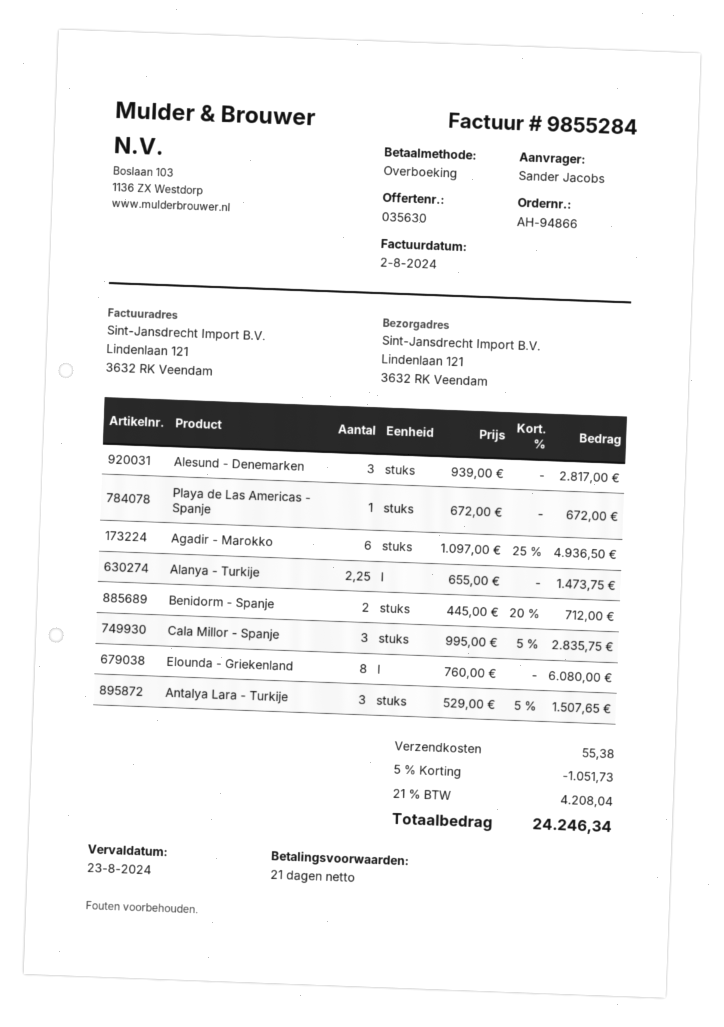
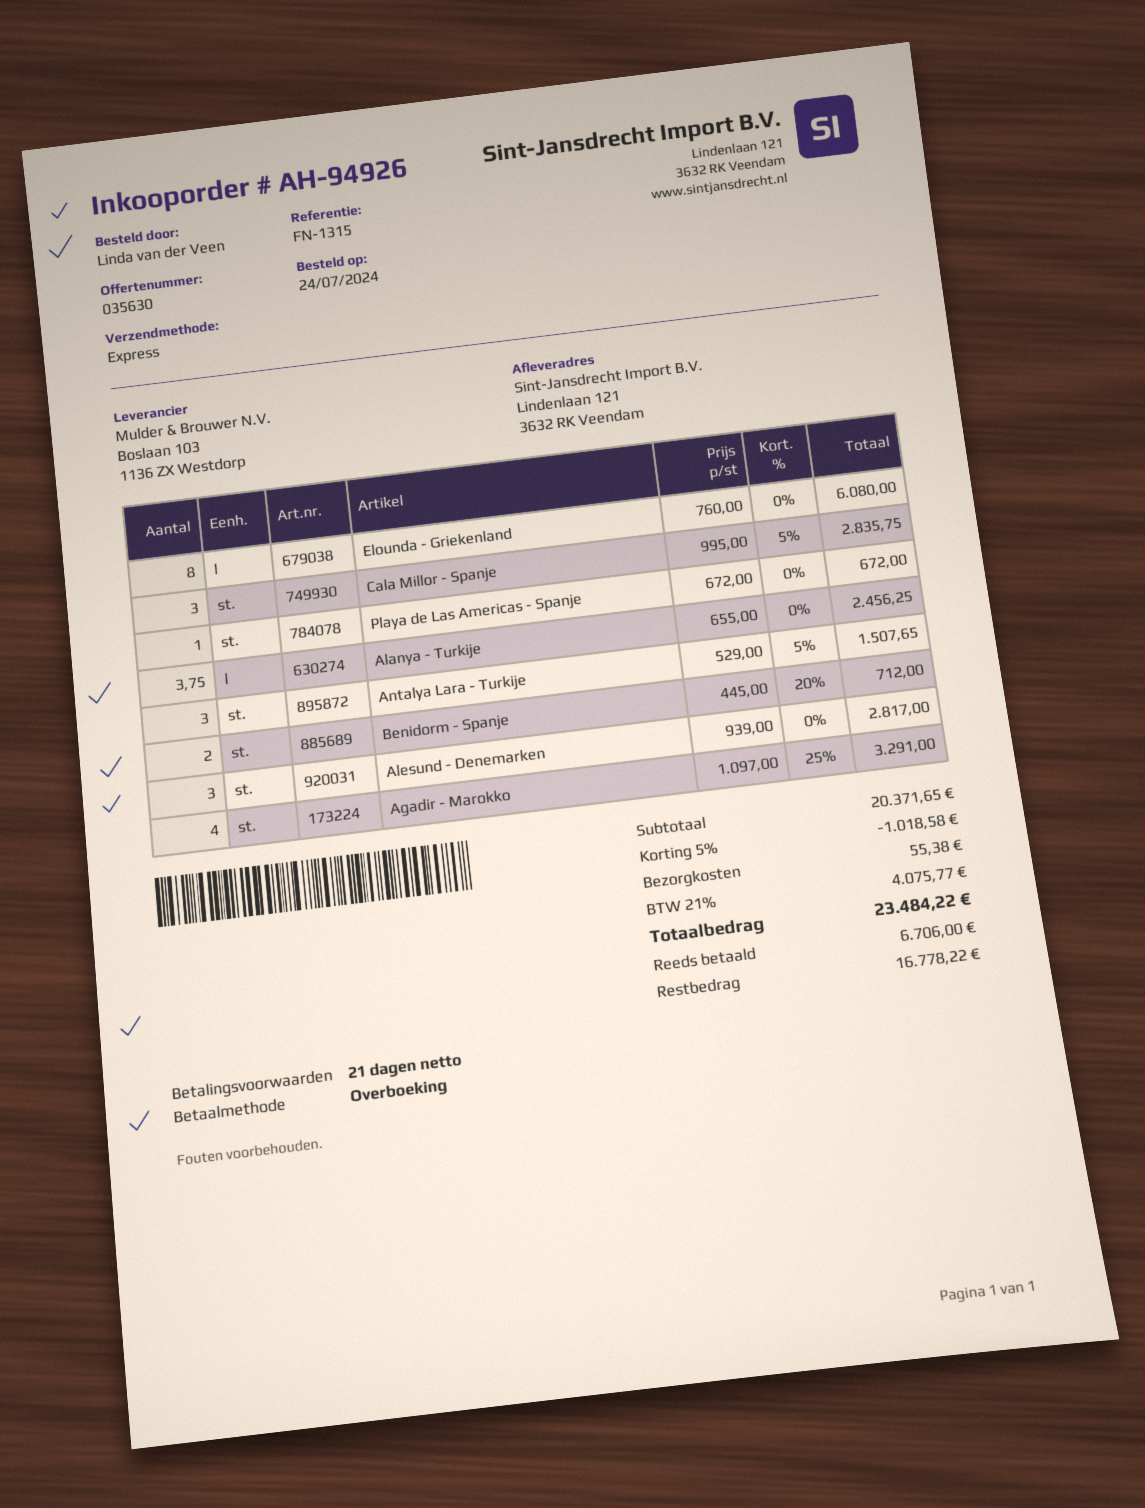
order number: AH-94866 -> AH-94926
ordered by: Sander Jacobs -> Linda van der Veen
Agadir - Marokko: 6 x 1097.00 - 25% = 4936.50 -> 4 x 1097.00 - 25% = 3291.00
Alanya - Turkije: 2.25 x 655.00 = 1473.75 -> 3.75 x 655.00 = 2456.25
discount: 5% = 1051.73 -> 5% = 1018.58
tax: 21% = 4208.04 -> 21% = 4075.77
total: 24246.34 -> 23484.22

